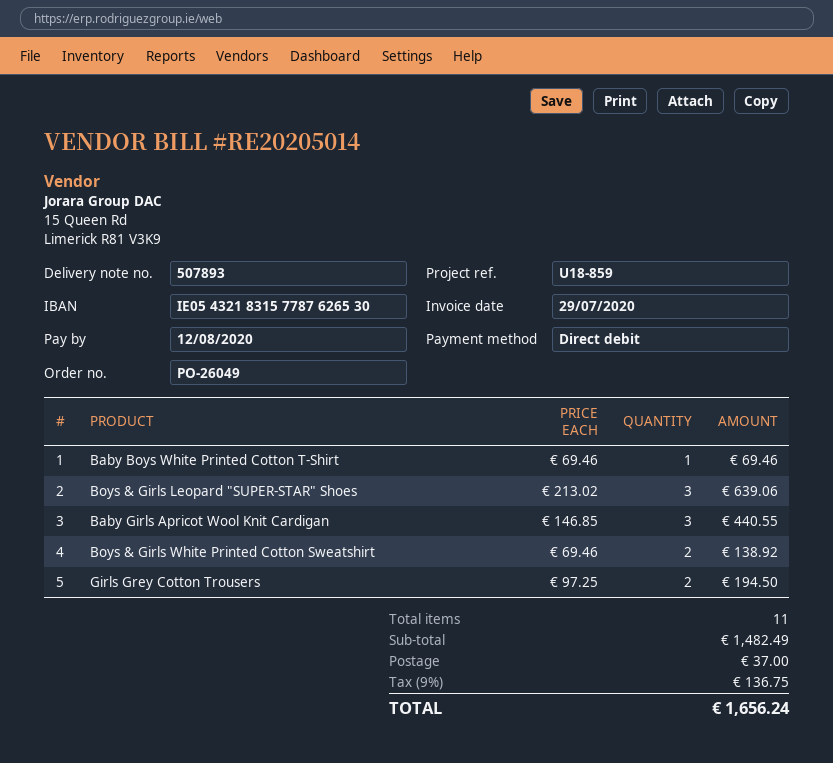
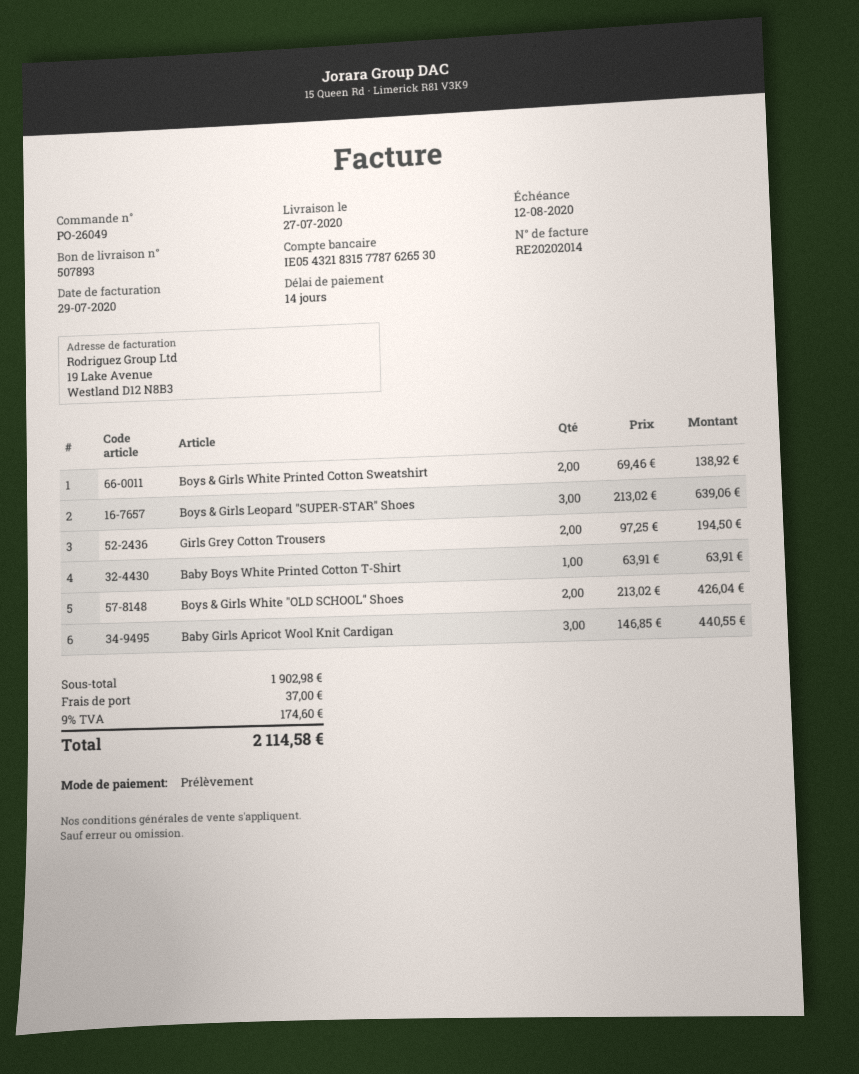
invoice number: RE20205014 -> RE20202014
Baby Boys White Printed Cotton T-Shirt: 1 x 69.46 = 69.46 -> 1 x 63.91 = 63.91
Boys & Girls White "OLD SCHOOL" Shoes: none -> 2 x 213.02 = 426.04
subtotal: 1482.49 -> 1902.98
tax: 9% = 136.75 -> 9% = 174.60
total: 1656.24 -> 2114.58

